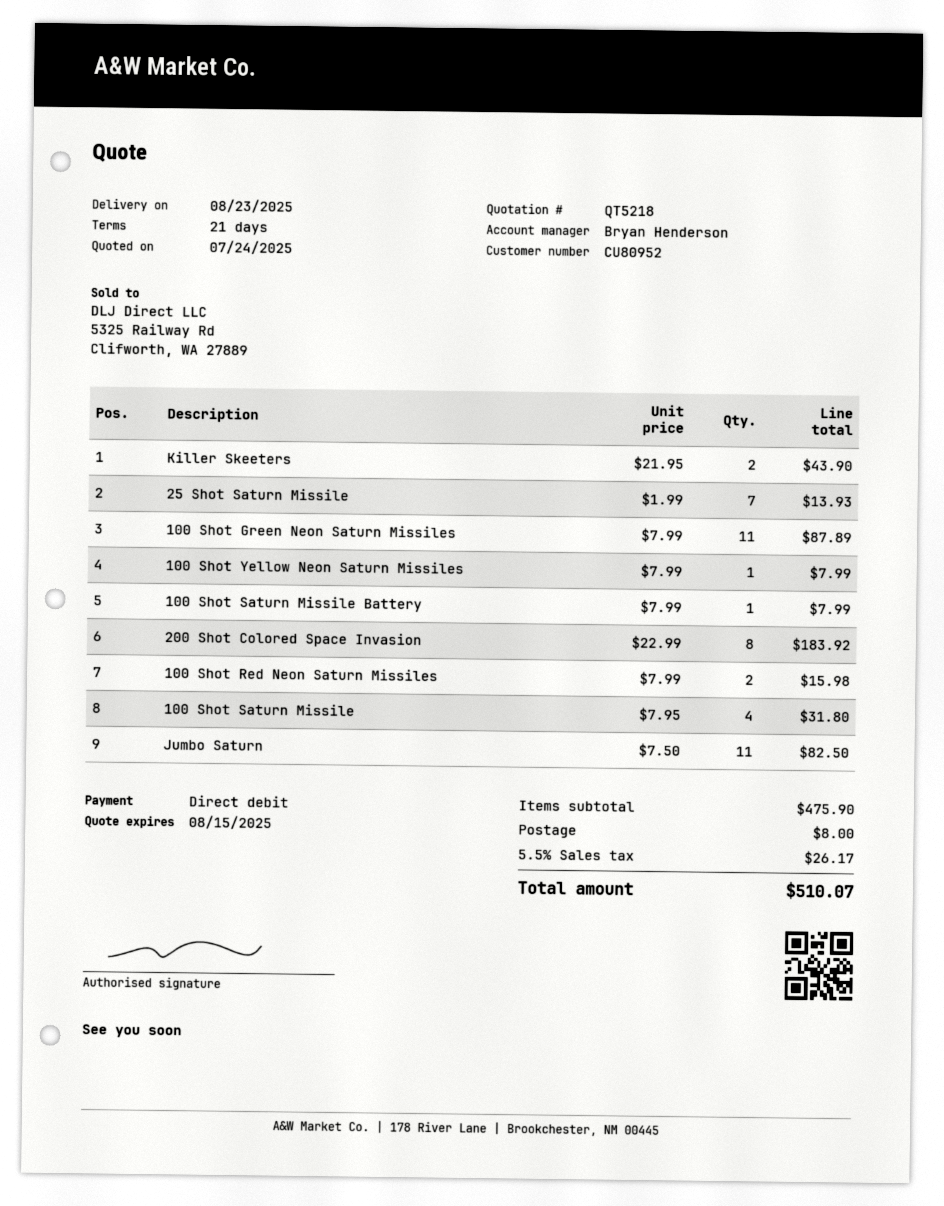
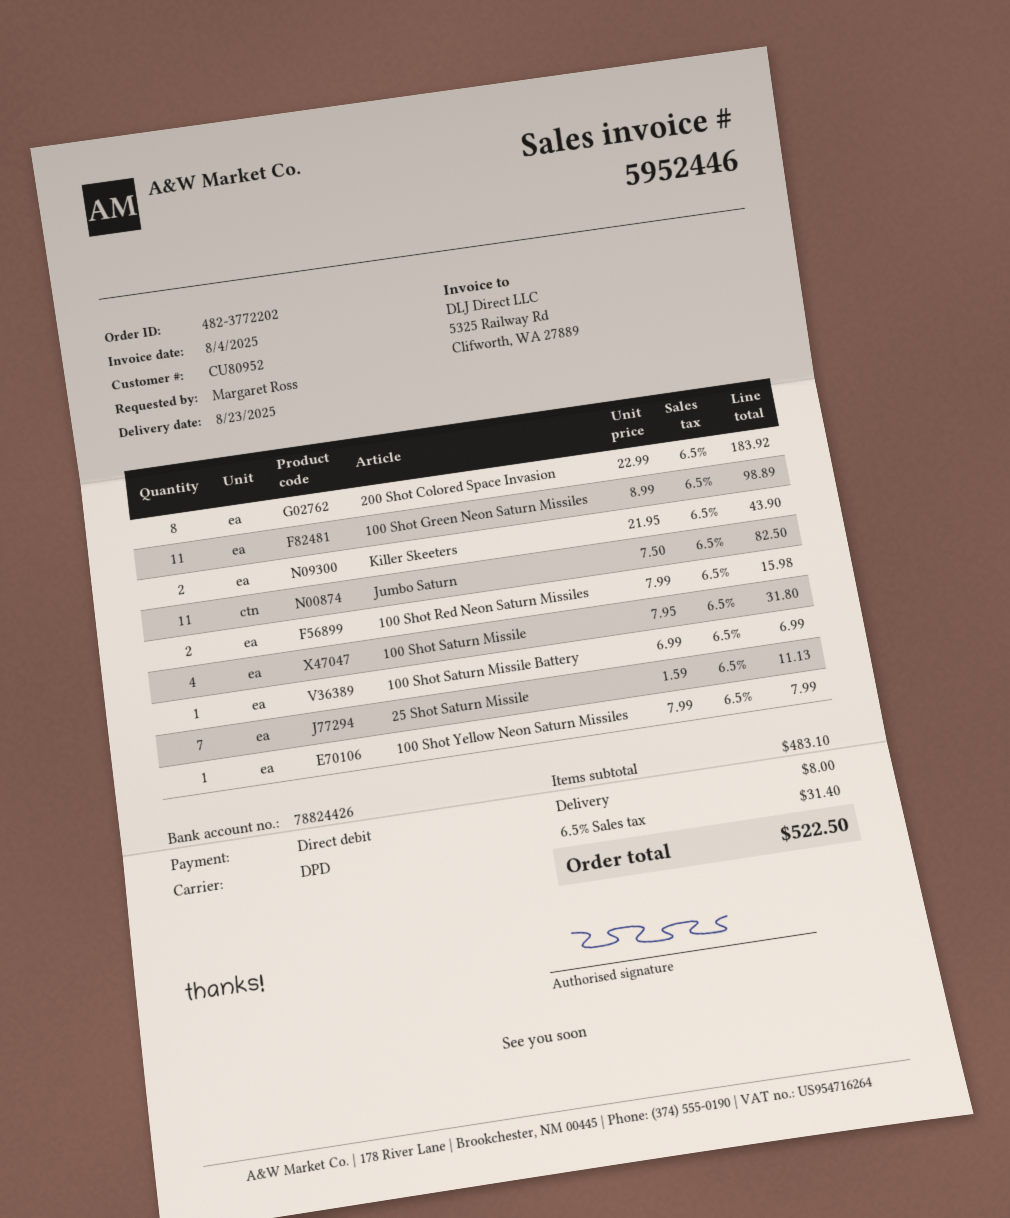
25 Shot Saturn Missile: 7 x 1.99 = 13.93 -> 7 x 1.59 = 11.13
100 Shot Green Neon Saturn Missiles: 11 x 7.99 = 87.89 -> 11 x 8.99 = 98.89
100 Shot Saturn Missile Battery: 1 x 7.99 = 7.99 -> 1 x 6.99 = 6.99
subtotal: 475.90 -> 483.10
tax: 5.5% = 26.17 -> 6.5% = 31.40
total: 510.07 -> 522.50

